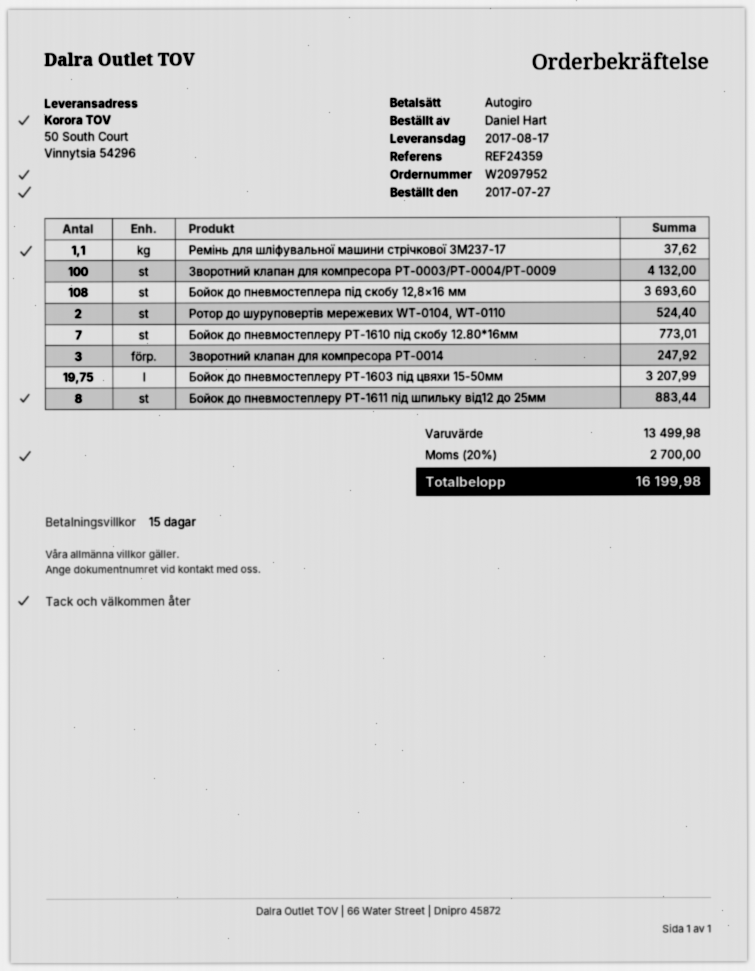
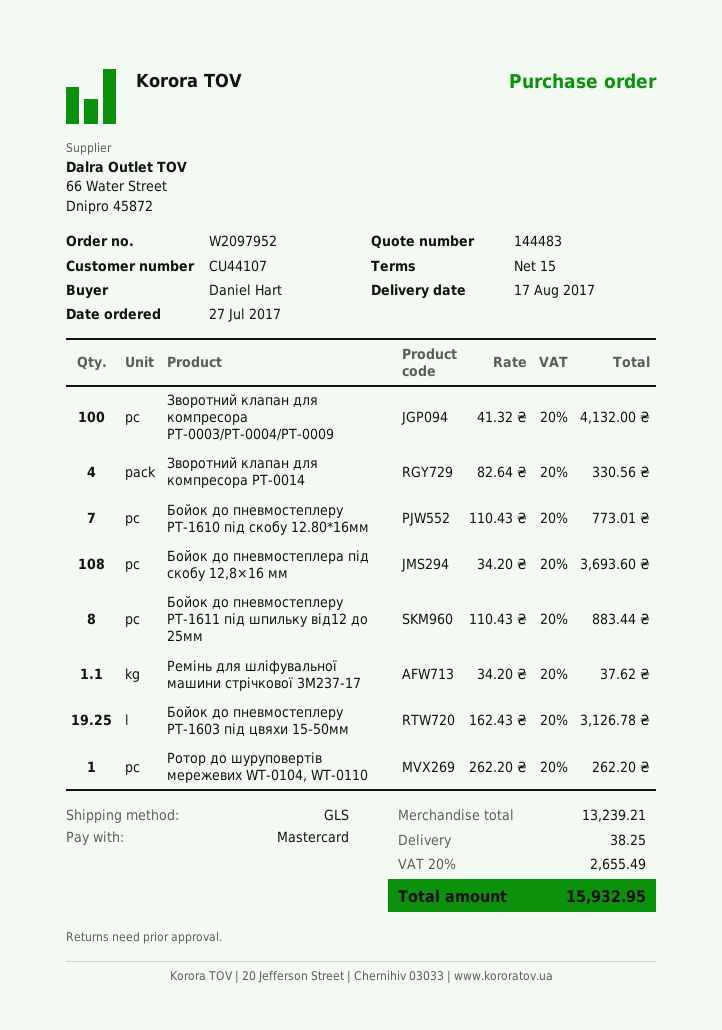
payment method: direct debit -> Mastercard
Ротор до шуруповертів мережевих WT-0104, WT-0110: 2 for 524.40 -> 1 for 262.20
Зворотний клапан для компресора PT-0014: 3 for 247.92 -> 4 for 330.56
Бойок до пневмостеплеру РТ-1603 під цвяхи 15-50мм: 19.75 for 3207.99 -> 19.25 for 3126.78
subtotal: 13499.98 -> 13239.21
shipping: none -> 38.25
tax: 20% = 2700.00 -> 20% = 2655.49
total: 16199.98 -> 15932.95

